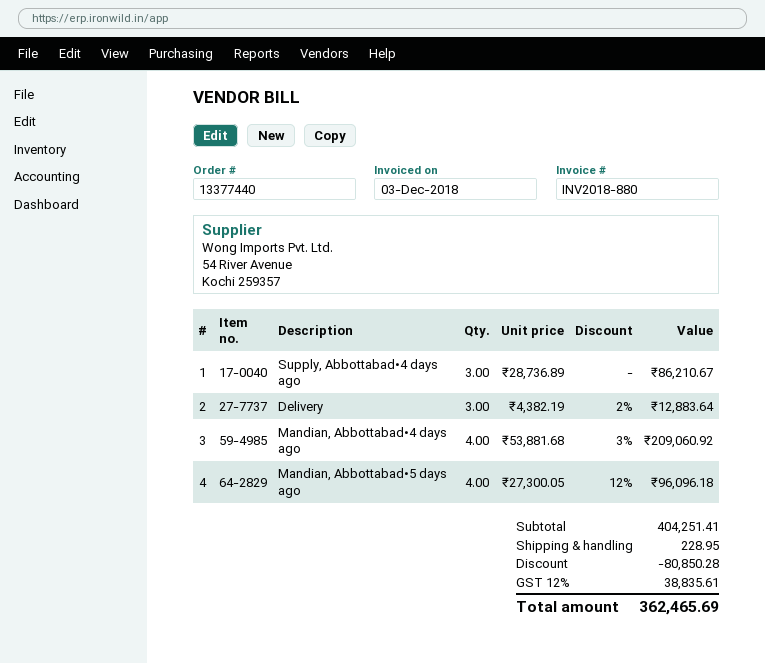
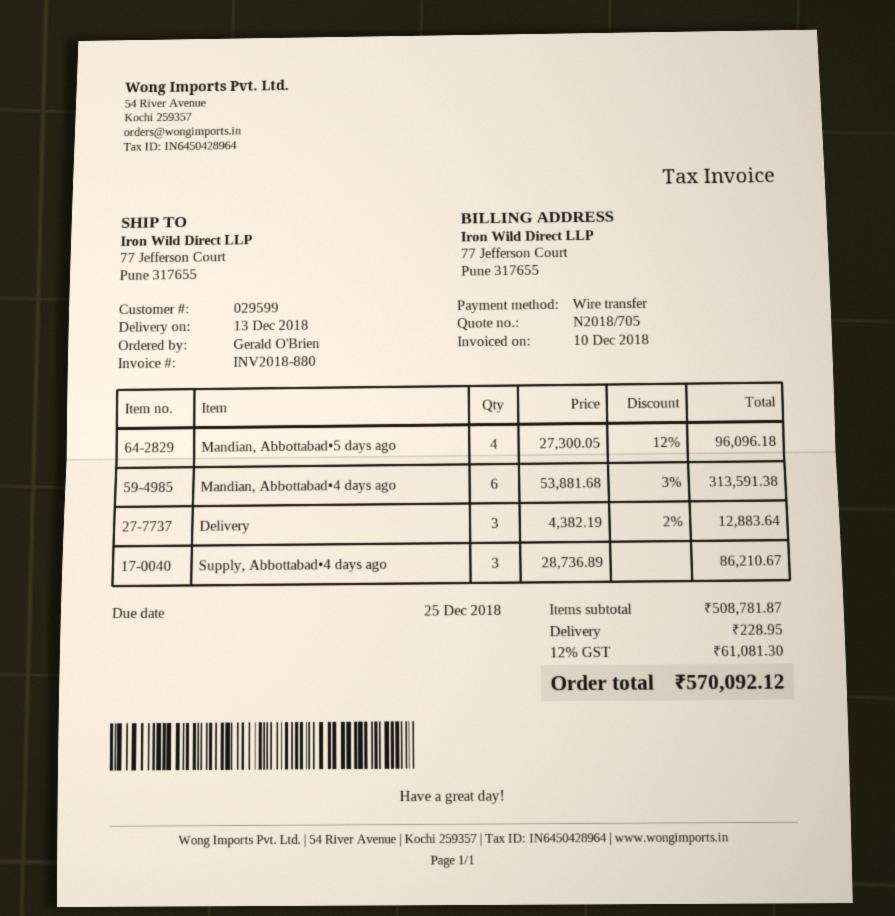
invoice date: 2018-12-03 -> 2018-12-10
Mandian, Abbottabad•4 days ago: 4 x 53881.68 - 3% = 209060.92 -> 6 x 53881.68 - 3% = 313591.38
subtotal: 404251.41 -> 508781.87
discount: 80850.28 -> none
tax: 12% = 38835.61 -> 12% = 61081.30
total: 362465.69 -> 570092.12

